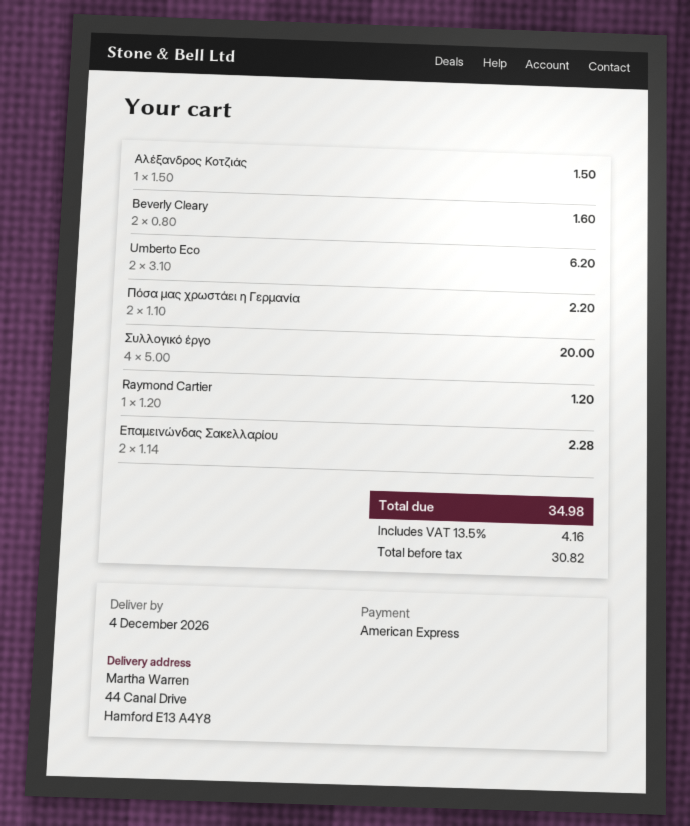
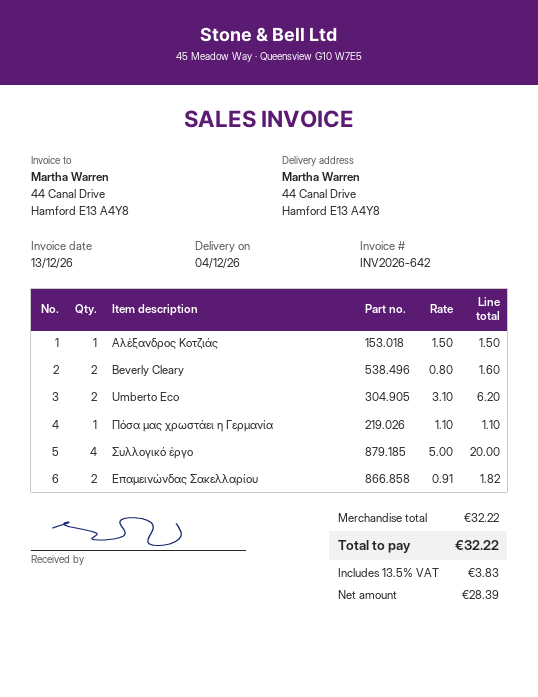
Πόσα μας χρωστάει η Γερμανία: 2 x 1.10 = 2.20 -> 1 x 1.10 = 1.10
Raymond Cartier: 1 x 1.20 = 1.20 -> none
Επαμεινώνδας Σακελλαρίου: 2 x 1.14 = 2.28 -> 2 x 0.91 = 1.82
net: 30.82 -> 28.39
tax: 13.5% = 4.16 -> 13.5% = 3.83
total: 34.98 -> 32.22

